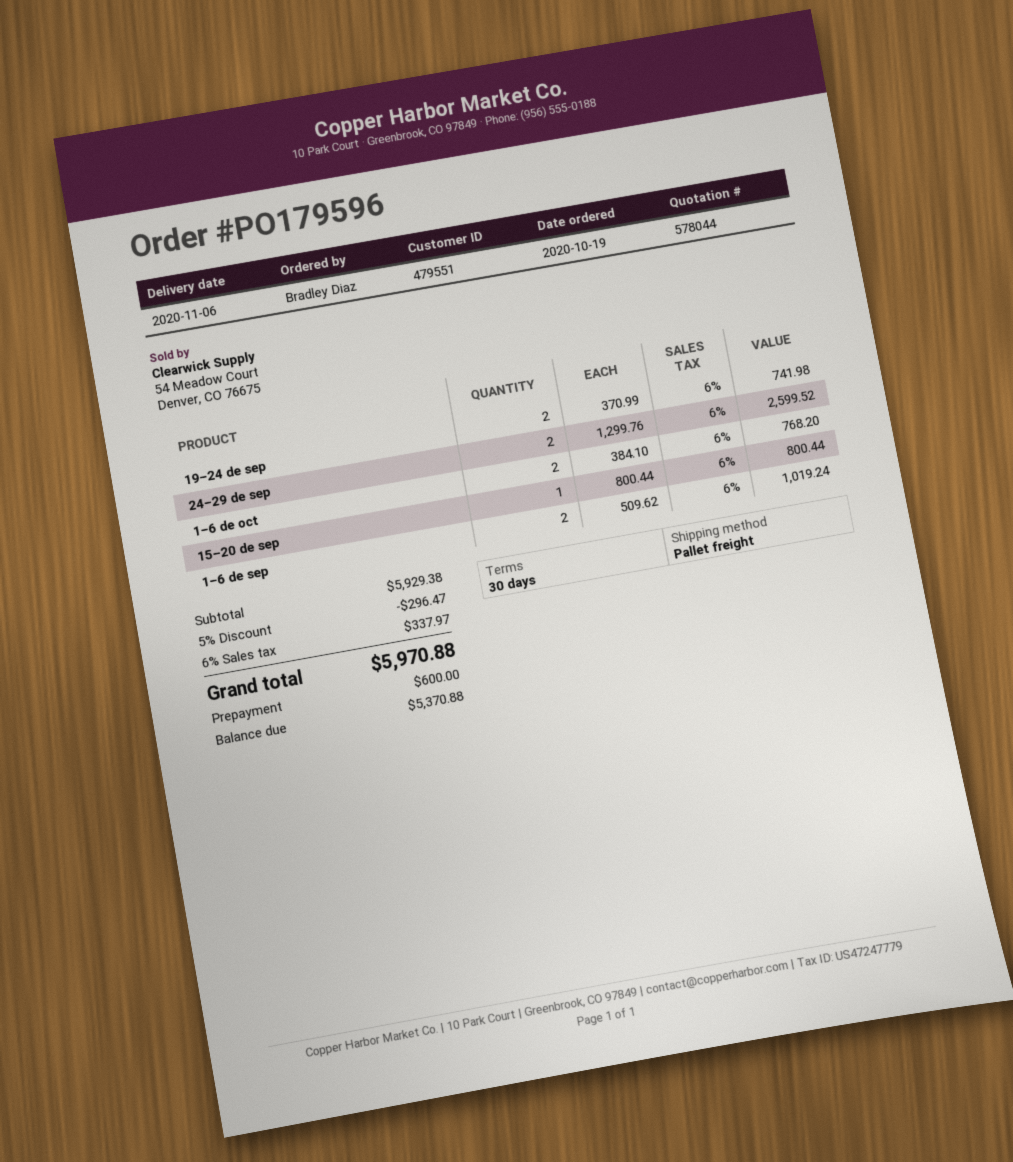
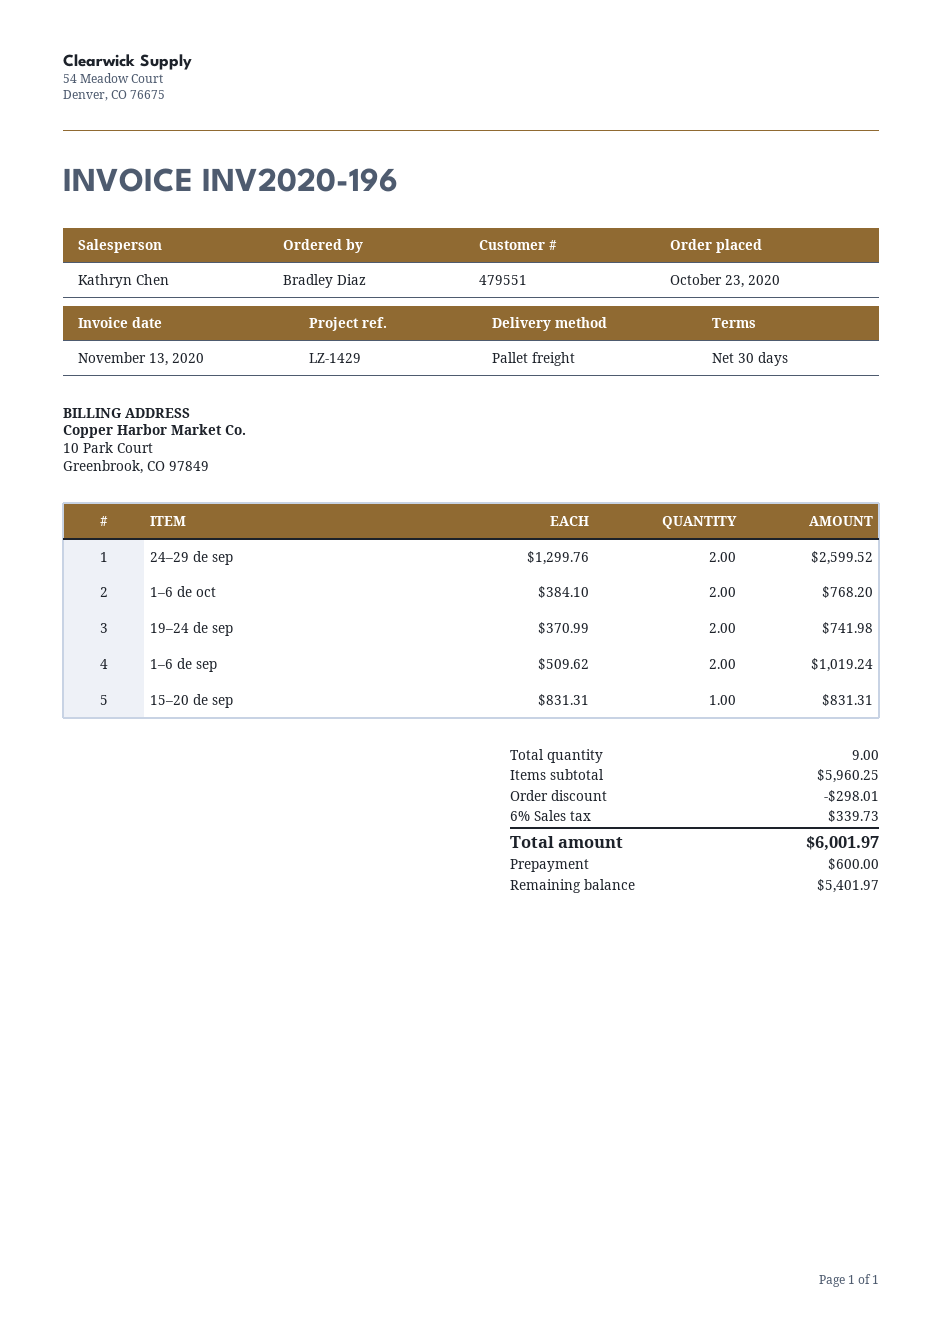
order date: 2020-10-19 -> 2020-10-23
15–20 de sep: 1 x 800.44 = 800.44 -> 1 x 831.31 = 831.31
subtotal: 5929.38 -> 5960.25
discount: 296.47 -> 298.01
tax: 6% = 337.97 -> 6% = 339.73
total: 5970.88 -> 6001.97
balance: 5370.88 -> 5401.97

